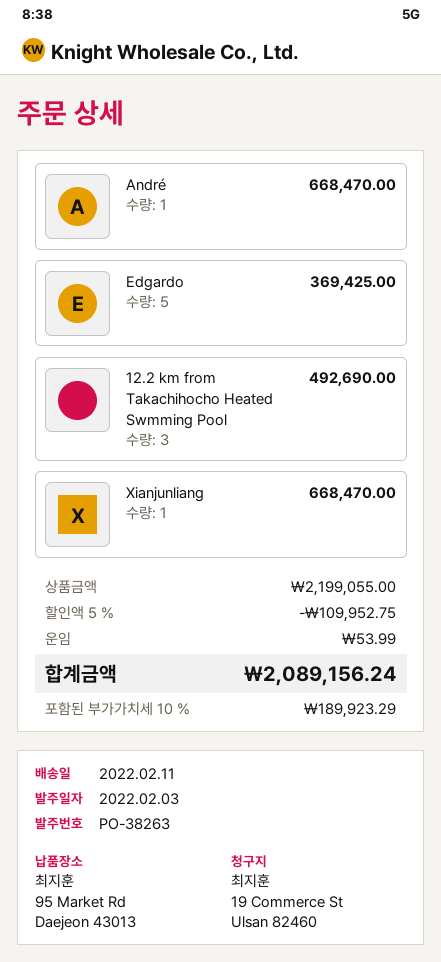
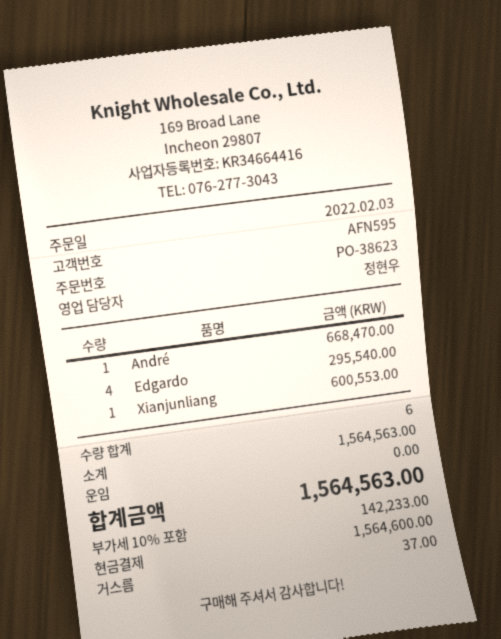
order number: PO-38263 -> PO-38623
Edgardo: 5 for 369425.00 -> 4 for 295540.00
12.2 km from Takachihocho Heated Swmming Pool: 3 for 492690.00 -> none
Xianjunliang: 1 for 668470.00 -> 1 for 600553.00
subtotal: 2199055.00 -> 1564563.00
discount: 5% = 109952.75 -> none
shipping: 53.99 -> 0.00
tax: 10% = 189923.29 -> 10% = 142233.00
total: 2089156.24 -> 1564563.00

